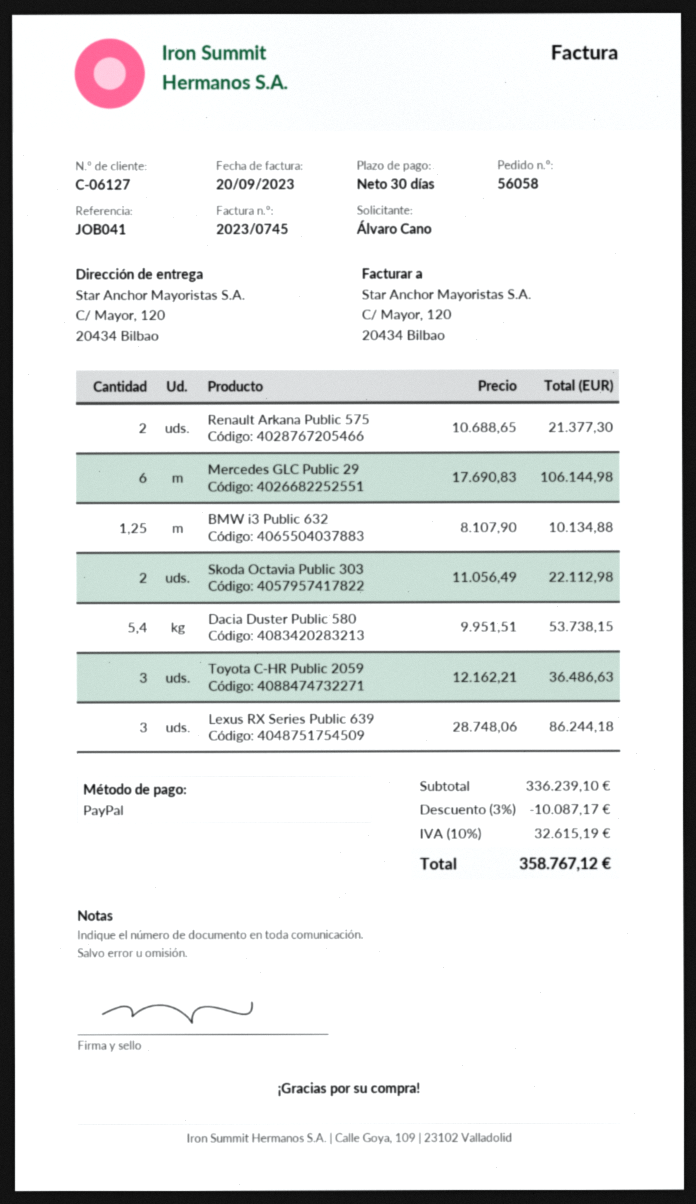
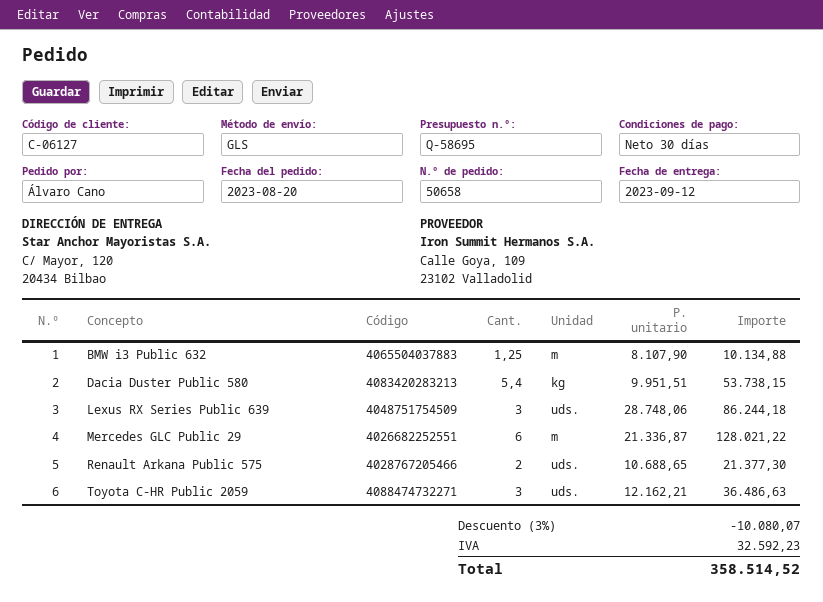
order number: 56058 -> 50658
Mercedes GLC Public 29: 6 x 17690.83 = 106144.98 -> 6 x 21336.87 = 128021.22
Skoda Octavia Public 303: 2 x 11056.49 = 22112.98 -> none
discount: 3% = 10087.17 -> 3% = 10080.07
tax: 32615.19 -> 32592.23
total: 358767.12 -> 358514.52

